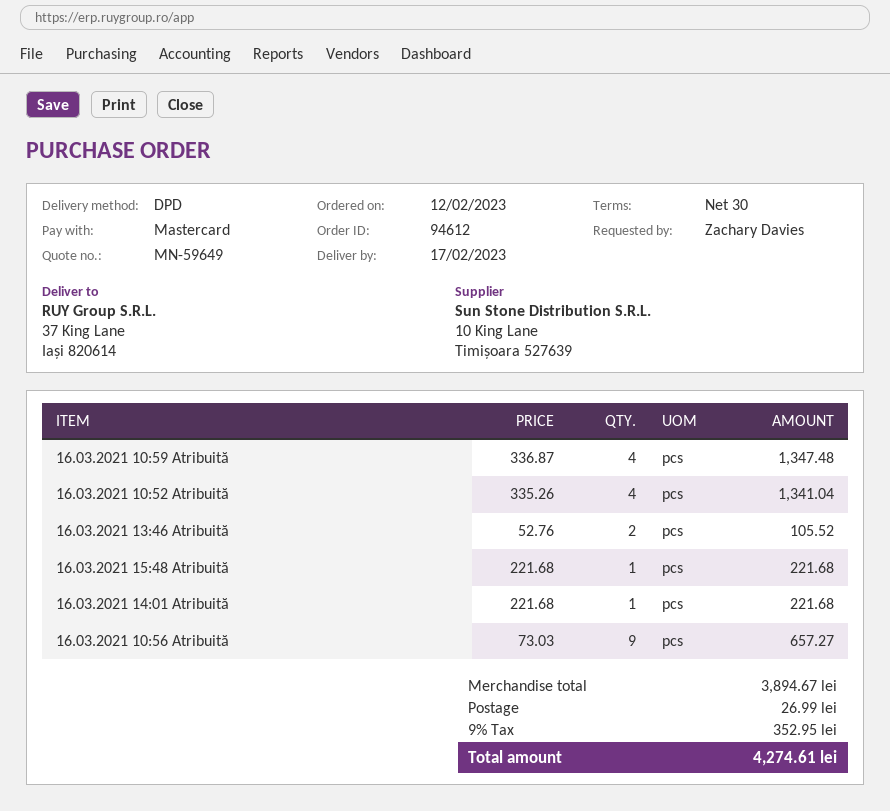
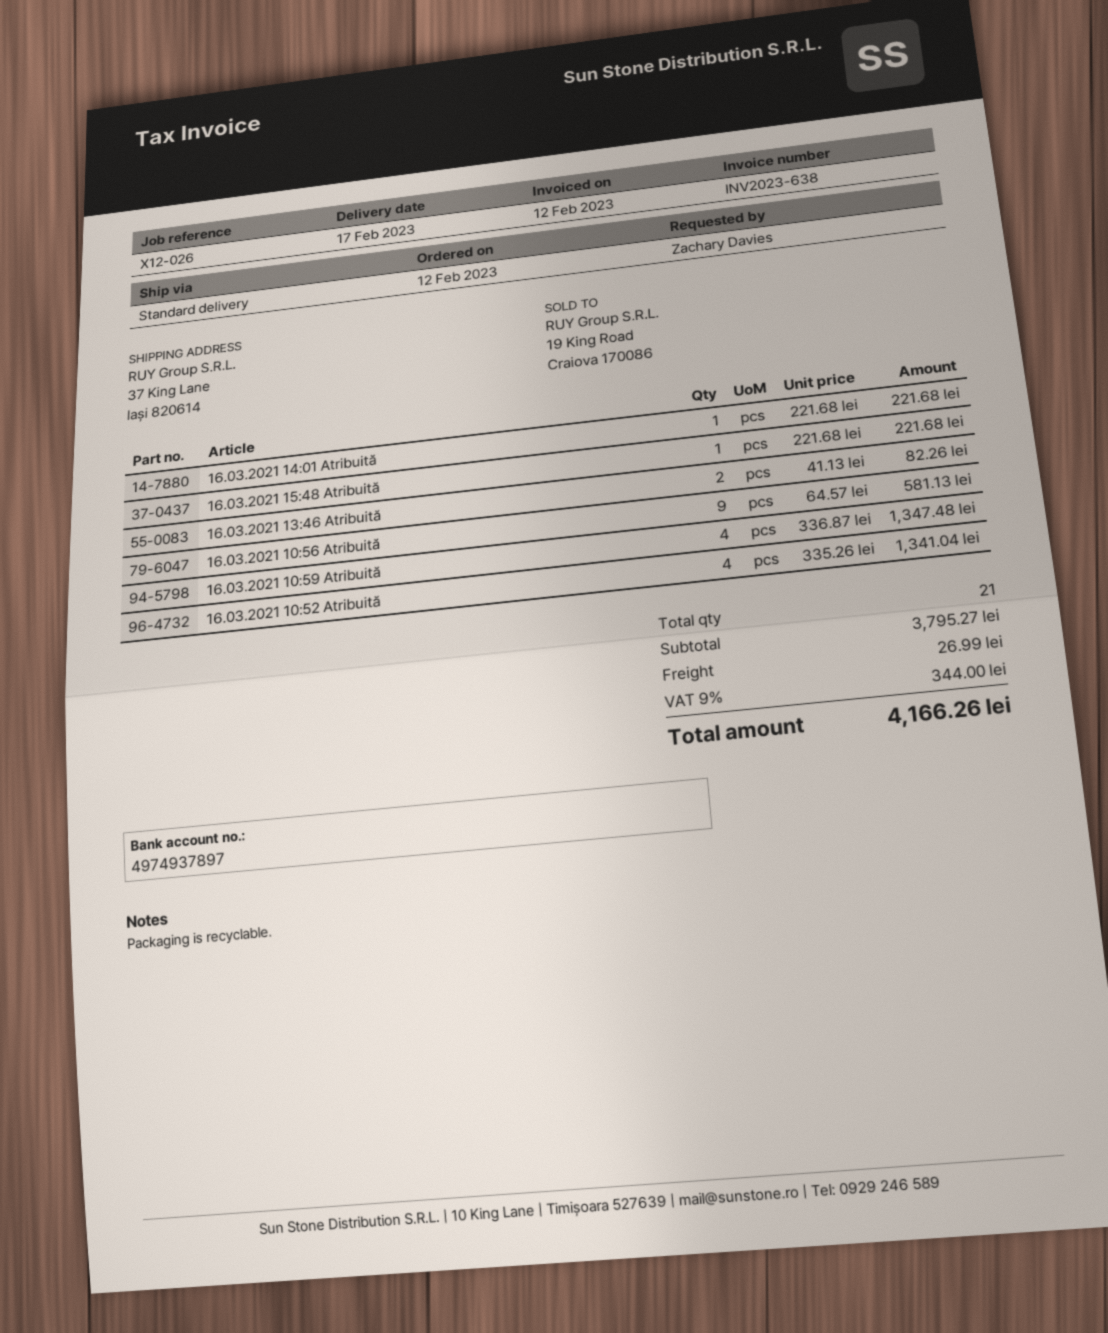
shipping method: DPD -> standard
16.03.2021 13:46 Atribuită: 2 x 52.76 = 105.52 -> 2 x 41.13 = 82.26
16.03.2021 10:56 Atribuită: 9 x 73.03 = 657.27 -> 9 x 64.57 = 581.13
subtotal: 3894.67 -> 3795.27
tax: 9% = 352.95 -> 9% = 344.00
total: 4274.61 -> 4166.26

